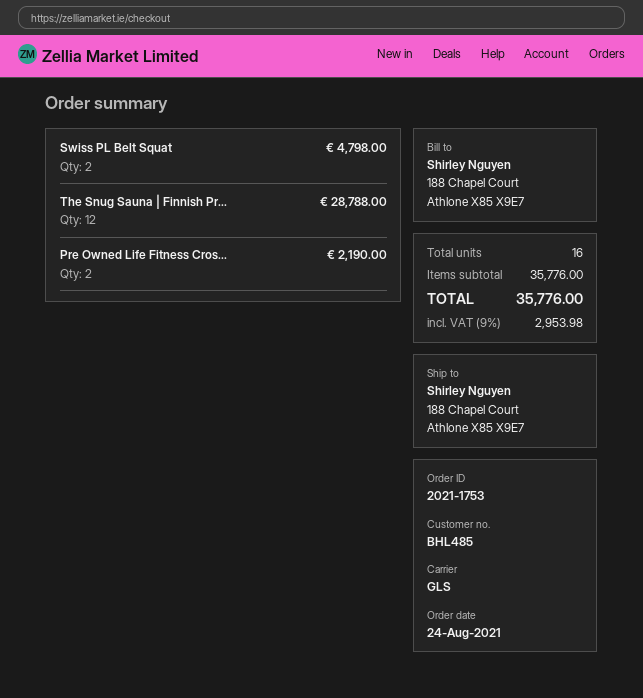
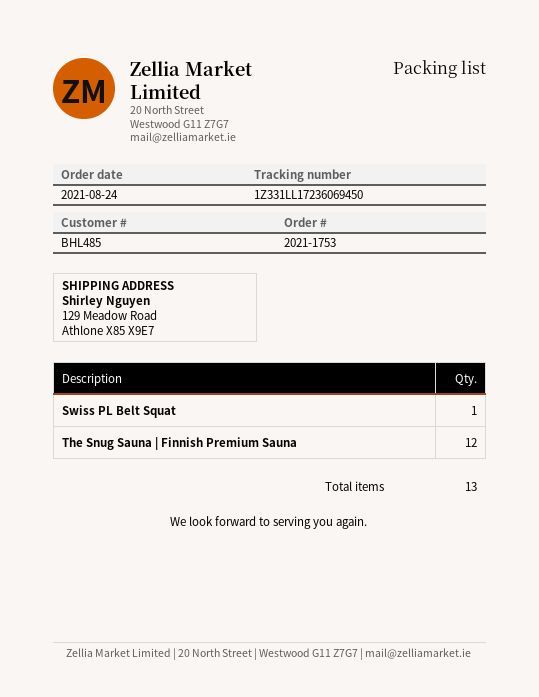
ship to: 188 Chapel Court, Athlone X85 X9E7 -> 129 Meadow Road, Athlone X85 X9E7
Swiss PL Belt Squat: 2 -> 1
Pre Owned Life Fitness Cros...: 2 -> none
total quantity: 16 -> 13

